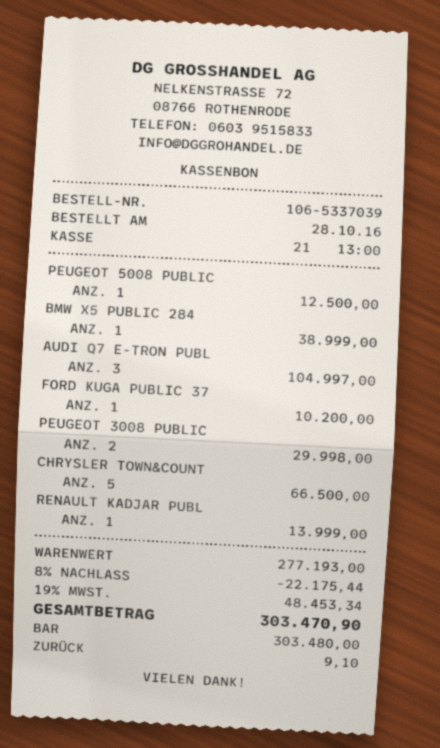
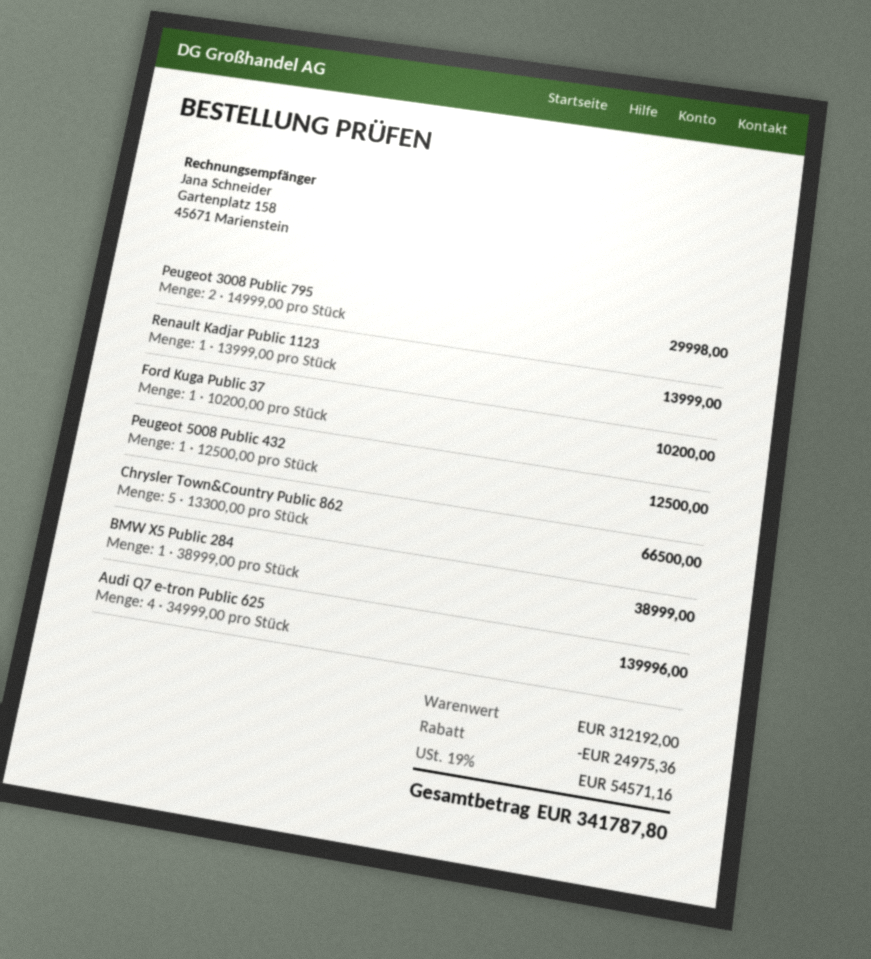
AUDI Q7 E-TRON PUBL: 3 for 104997.00 -> 4 for 139996.00
subtotal: 277193.00 -> 312192.00
discount: 22175.44 -> 24975.36
tax: 19% = 48453.34 -> 19% = 54571.16
total: 303470.90 -> 341787.80

